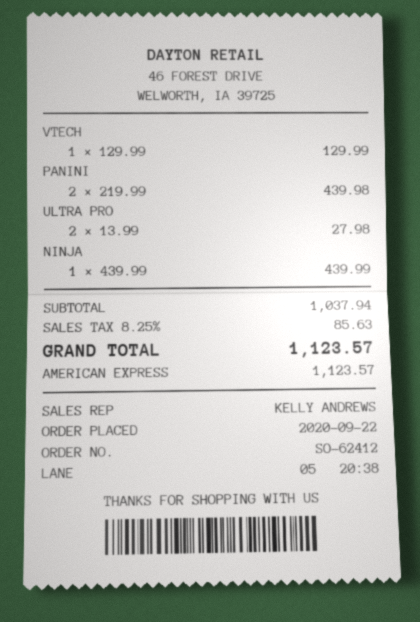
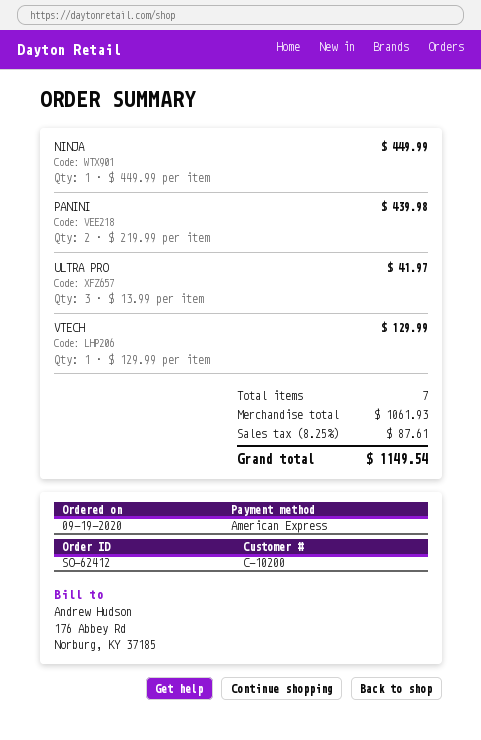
order date: 2020-09-22 -> 2020-09-19
ULTRA PRO: 2 x 13.99 = 27.98 -> 3 x 13.99 = 41.97
NINJA: 1 x 439.99 = 439.99 -> 1 x 449.99 = 449.99
subtotal: 1037.94 -> 1061.93
tax: 8.25% = 85.63 -> 8.25% = 87.61
total: 1123.57 -> 1149.54

